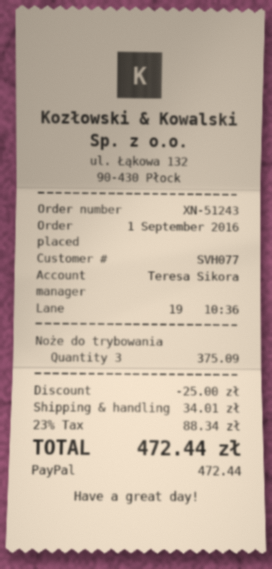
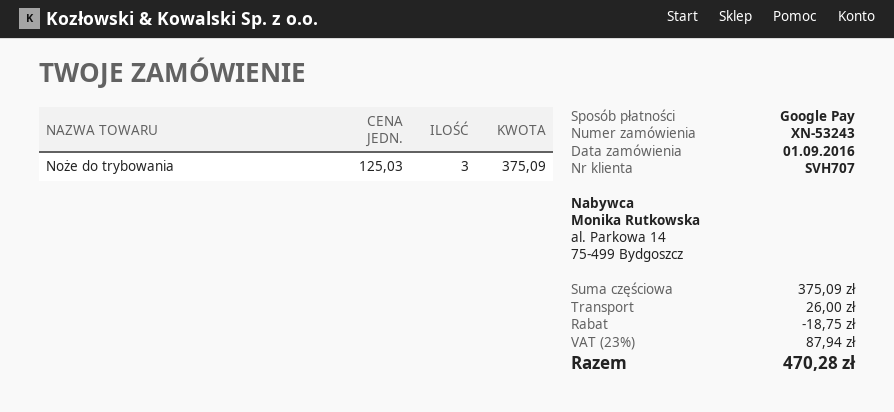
order number: XN-51243 -> XN-53243
customer number: SVH077 -> SVH707
payment method: PayPal -> Google Pay
discount: 25.00 -> 18.75
shipping: 34.01 -> 26.00
tax: 23% = 88.34 -> 23% = 87.94
total: 472.44 -> 470.28

